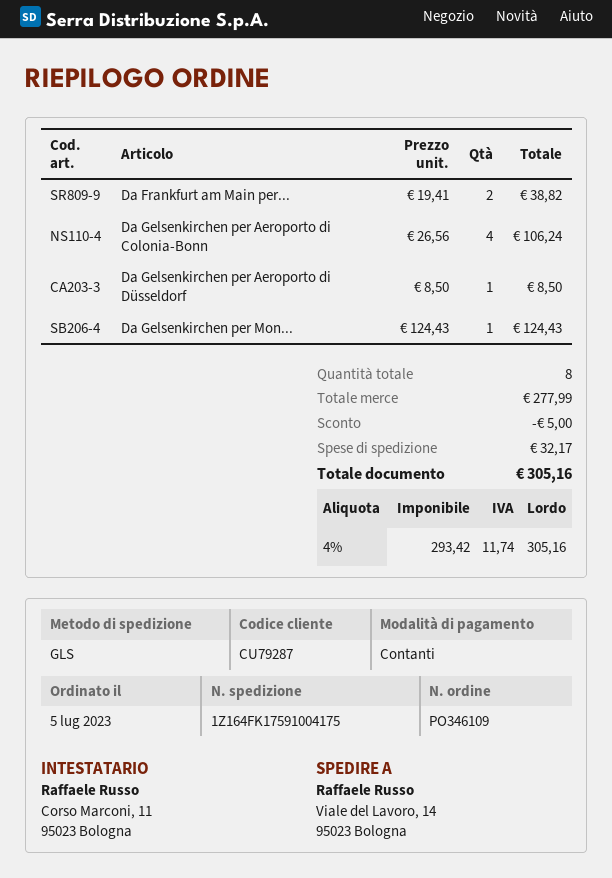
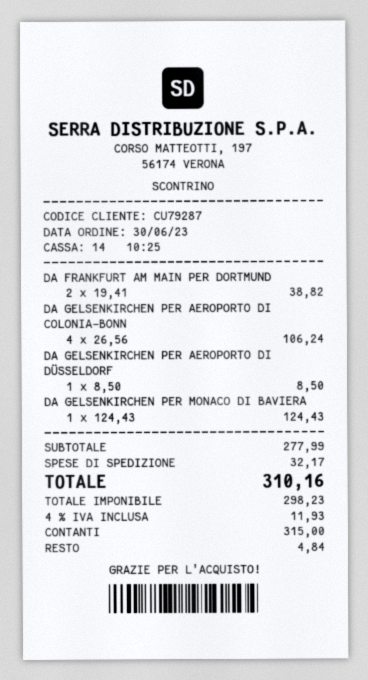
order date: 2023-07-05 -> 2023-06-30
discount: 5.00 -> none
net: 293.42 -> 298.23
tax: 4% = 11.74 -> 4% = 11.93
total: 305.16 -> 310.16

